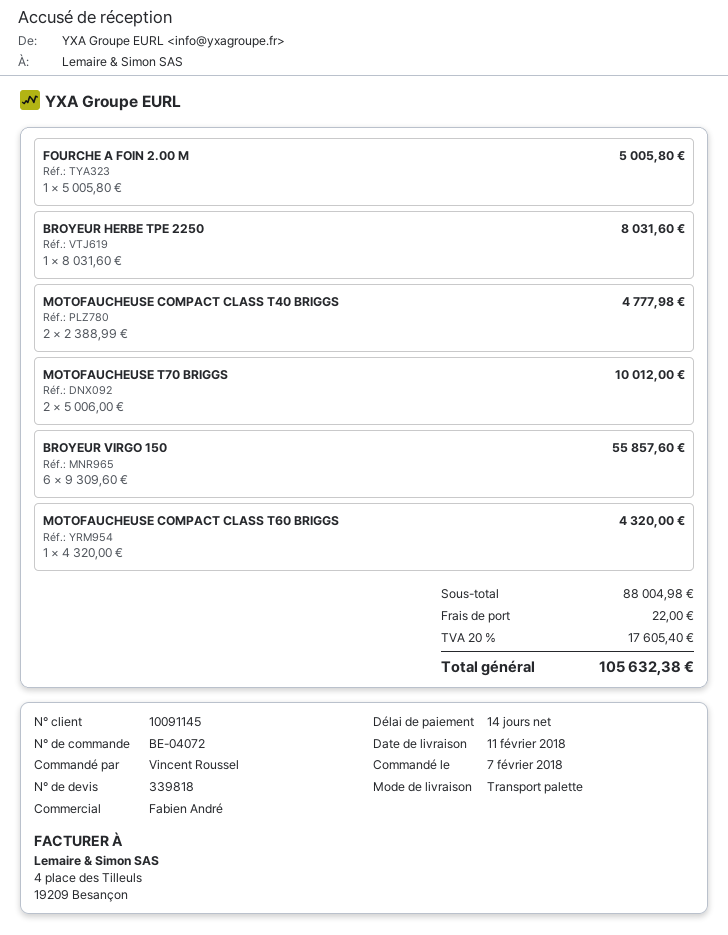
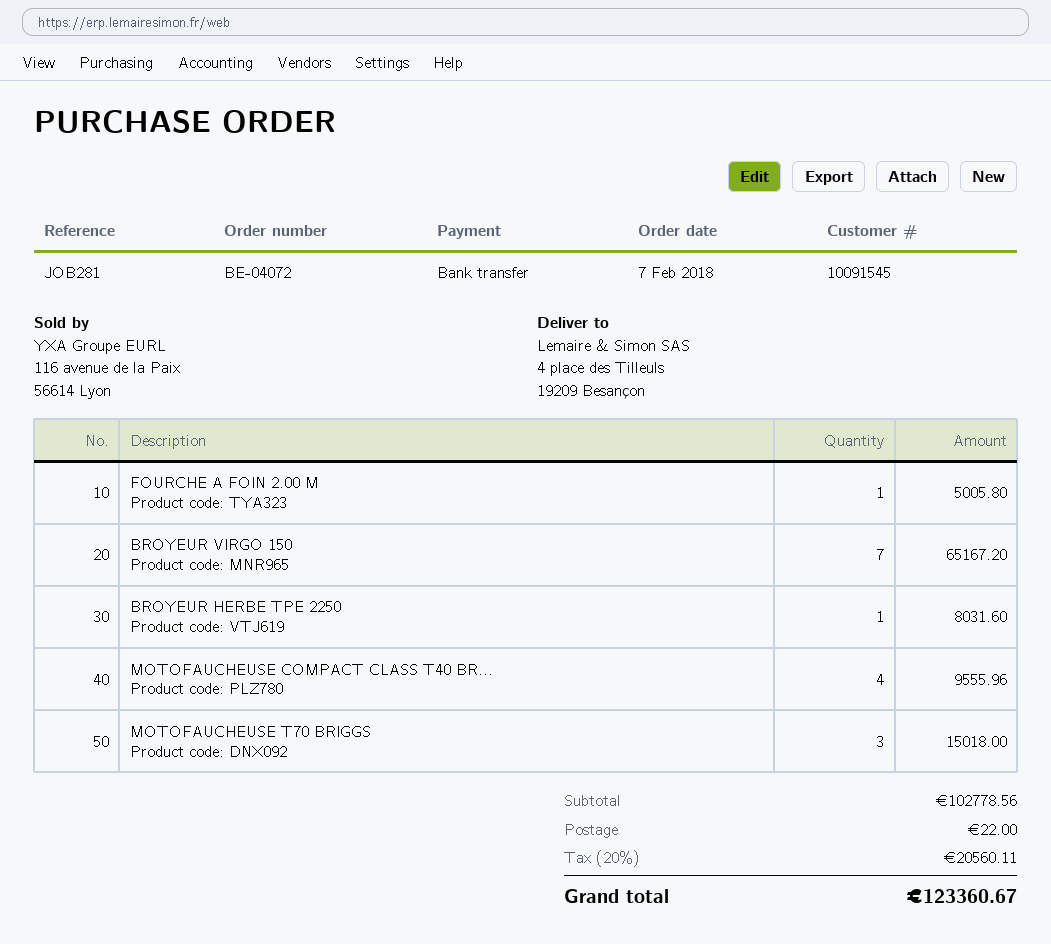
customer number: 10091145 -> 10091545
MOTOFAUCHEUSE COMPACT CLASS T40 BRIGGS: 2 for 4777.98 -> 4 for 9555.96
MOTOFAUCHEUSE T70 BRIGGS: 2 for 10012.00 -> 3 for 15018.00
BROYEUR VIRGO 150: 6 for 55857.60 -> 7 for 65167.20
MOTOFAUCHEUSE COMPACT CLASS T60 BRIGGS: 1 for 4320.00 -> none
subtotal: 88004.98 -> 102778.56
tax: 20% = 17605.40 -> 20% = 20560.11
total: 105632.38 -> 123360.67

